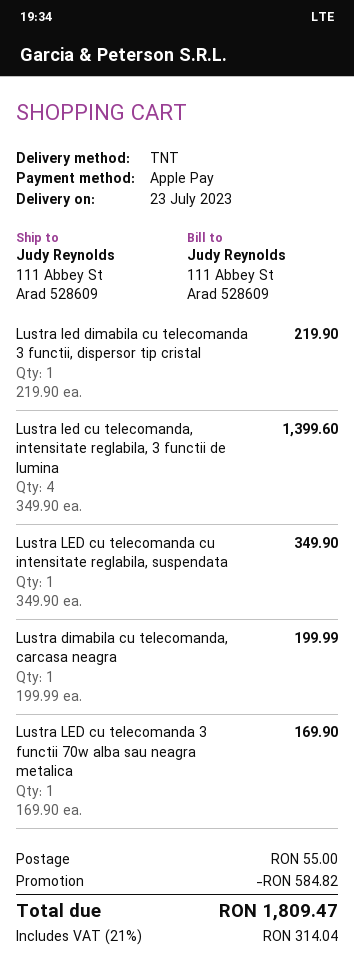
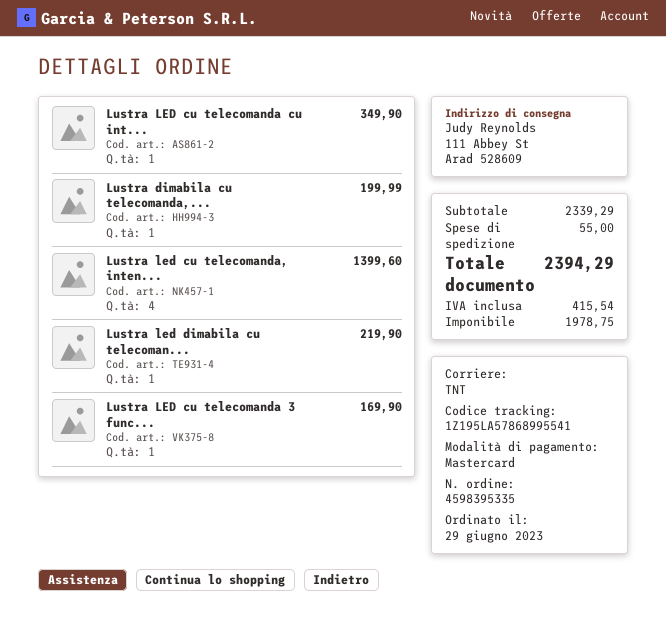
payment method: Apple Pay -> Mastercard
discount: 584.82 -> none
tax: 314.04 -> 415.54
total: 1809.47 -> 2394.29

